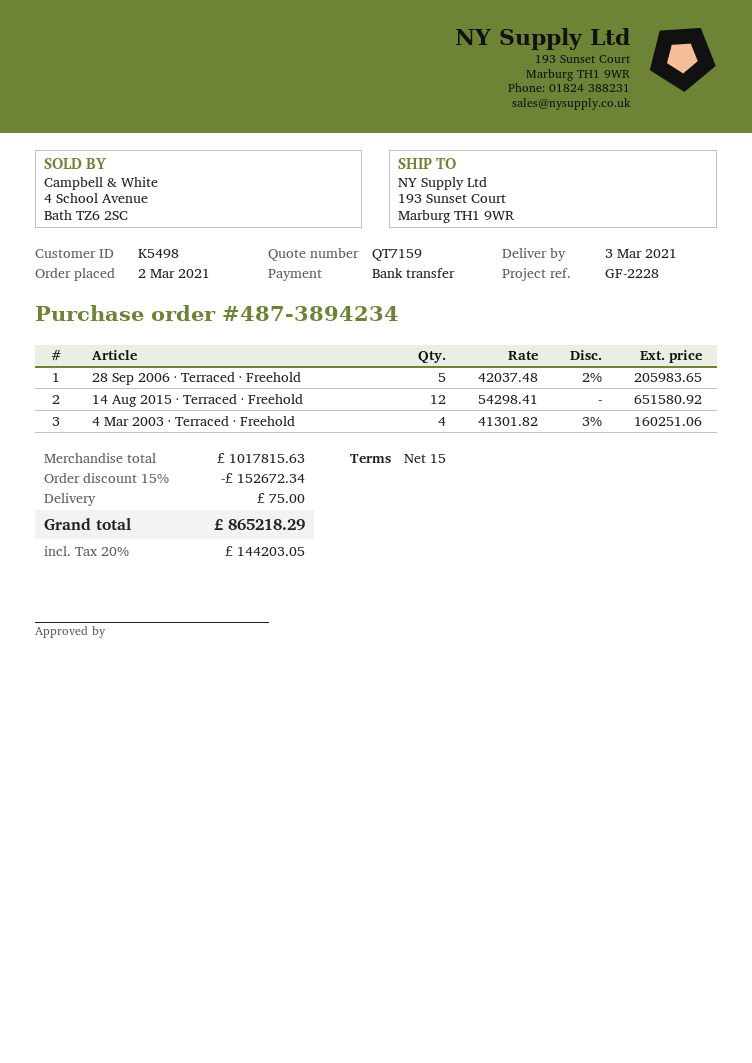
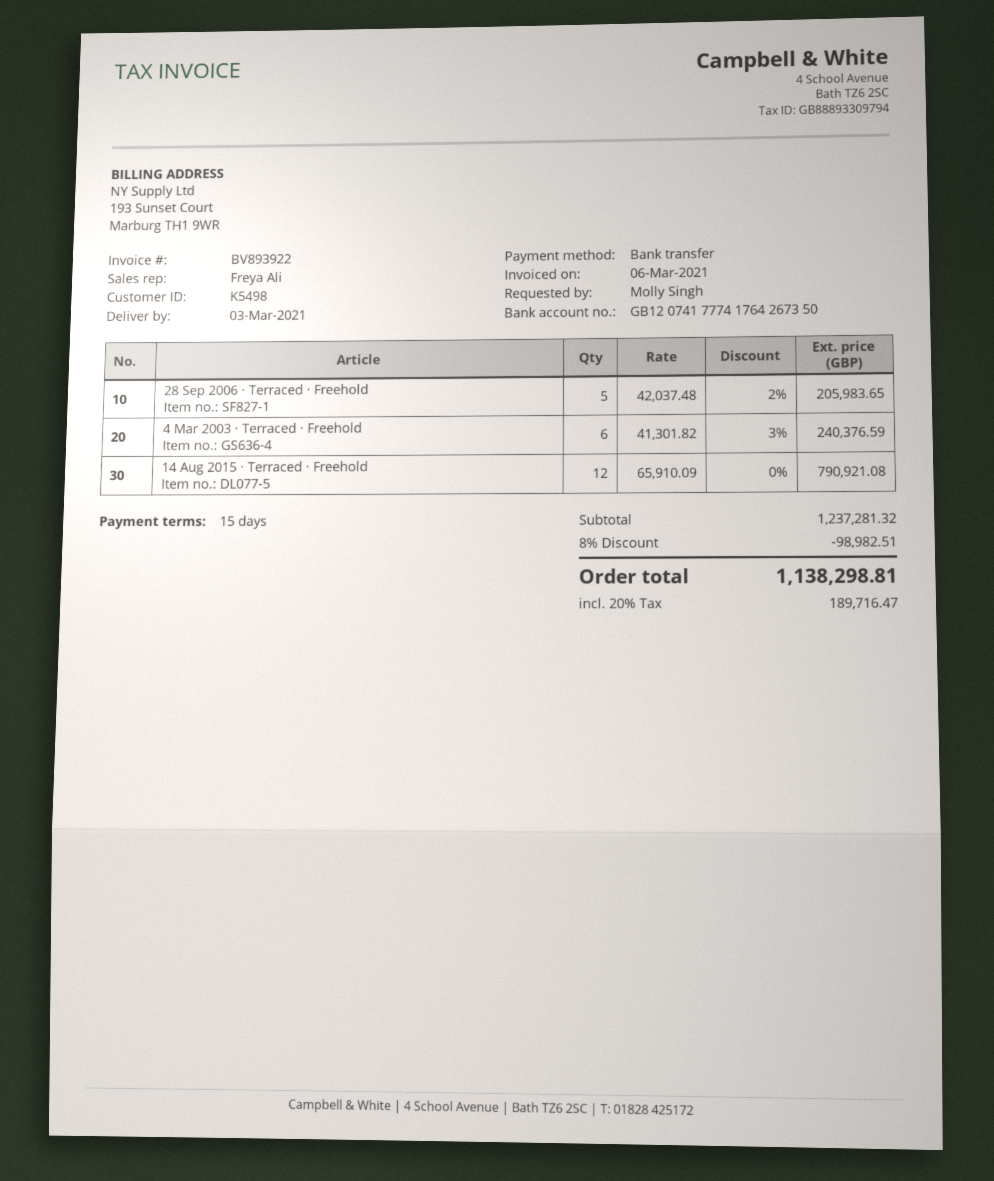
14 Aug 2015 · Terraced · Freehold: 12 x 54298.41 = 651580.92 -> 12 x 65910.09 = 790921.08
4 Mar 2003 · Terraced · Freehold: 4 x 41301.82 - 3% = 160251.06 -> 6 x 41301.82 - 3% = 240376.59
subtotal: 1017815.63 -> 1237281.32
discount: 15% = 152672.34 -> 8% = 98982.51
shipping: 75.00 -> none
tax: 20% = 144203.05 -> 20% = 189716.47
total: 865218.29 -> 1138298.81

